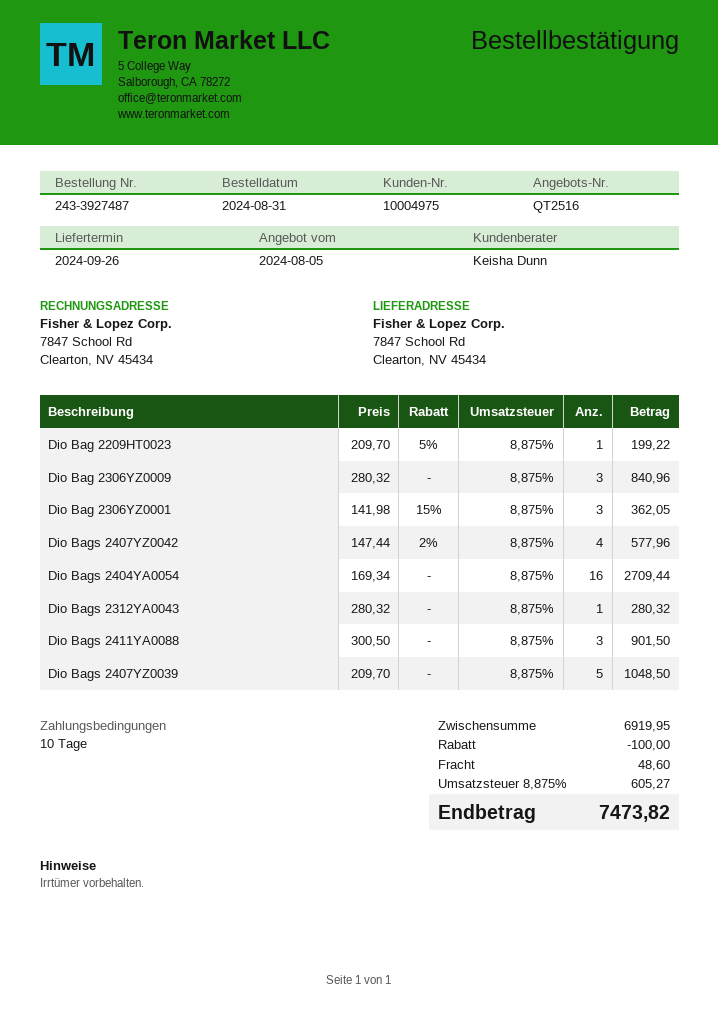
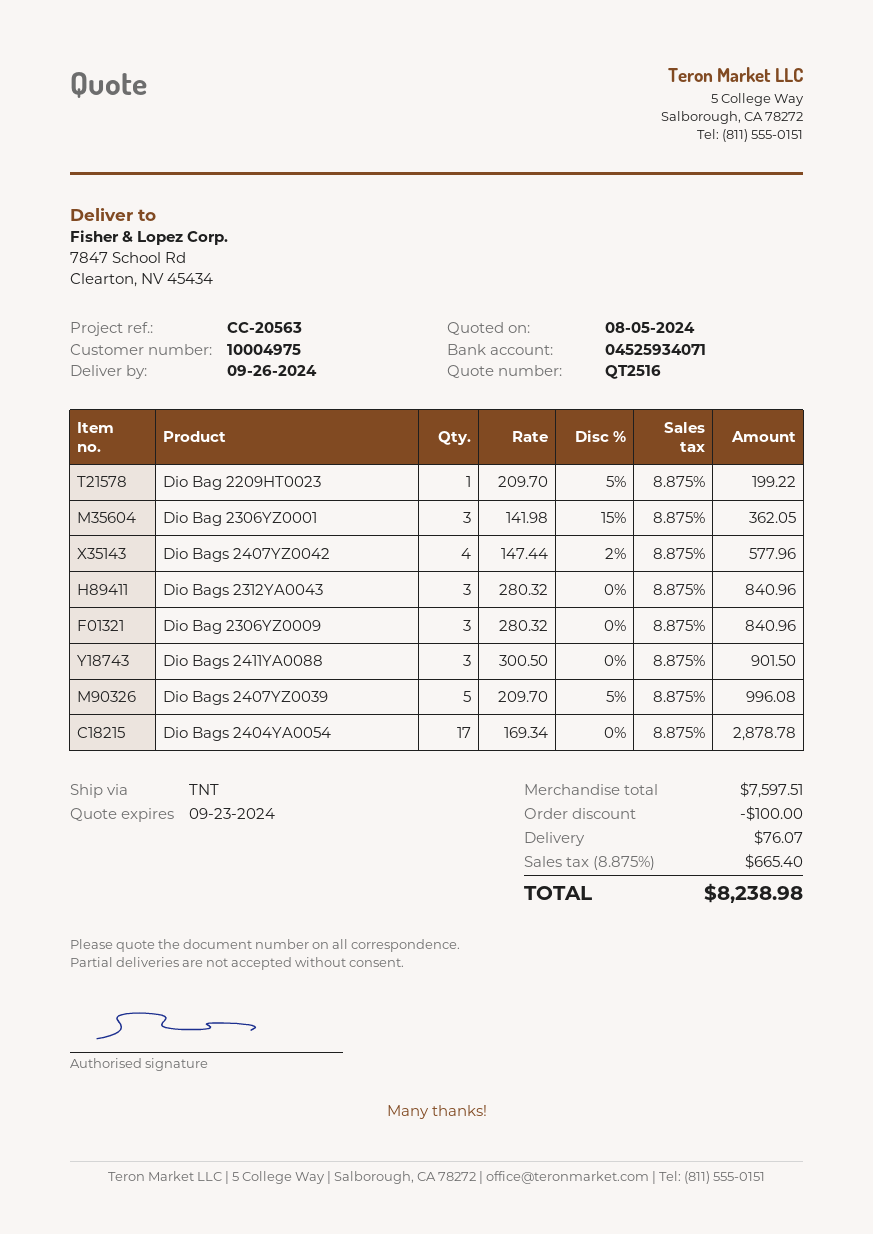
Dio Bags 2404YA0054: 16 x 169.34 = 2709.44 -> 17 x 169.34 = 2878.78
Dio Bags 2312YA0043: 1 x 280.32 = 280.32 -> 3 x 280.32 = 840.96
Dio Bags 2407YZ0039: 5 x 209.70 = 1048.50 -> 5 x 209.70 - 5% = 996.08
subtotal: 6919.95 -> 7597.51
shipping: 48.60 -> 76.07
tax: 8.875% = 605.27 -> 8.875% = 665.40
total: 7473.82 -> 8238.98

